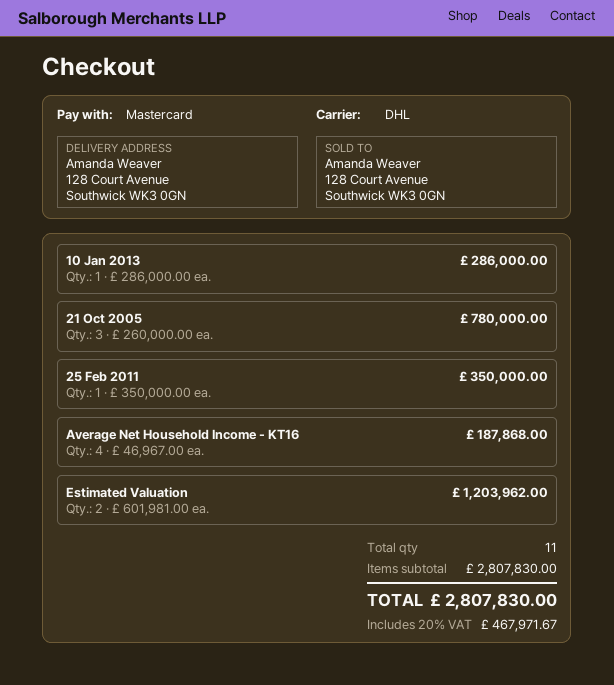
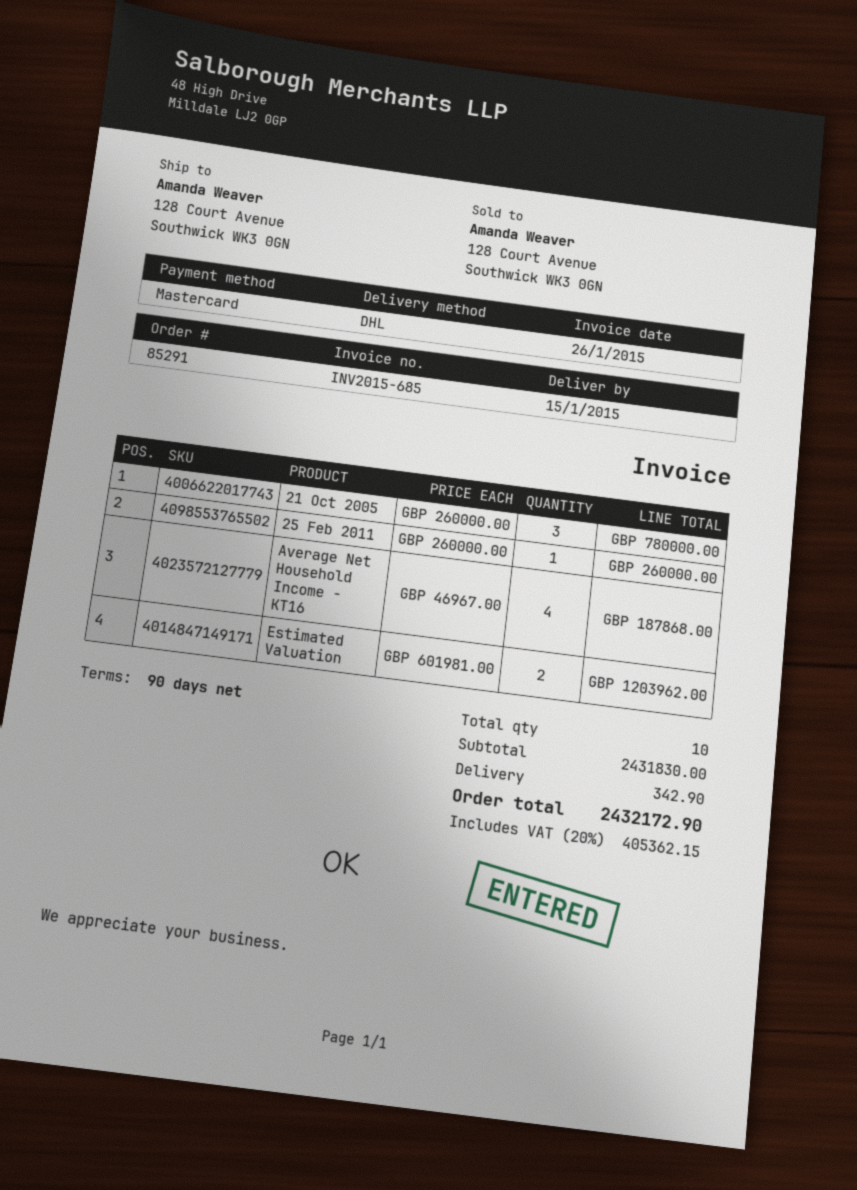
10 Jan 2013: 1 x 286000.00 = 286000.00 -> none
25 Feb 2011: 1 x 350000.00 = 350000.00 -> 1 x 260000.00 = 260000.00
total quantity: 11 -> 10
subtotal: 2807830.00 -> 2431830.00
shipping: none -> 342.90
tax: 20% = 467971.67 -> 20% = 405362.15
total: 2807830.00 -> 2432172.90

